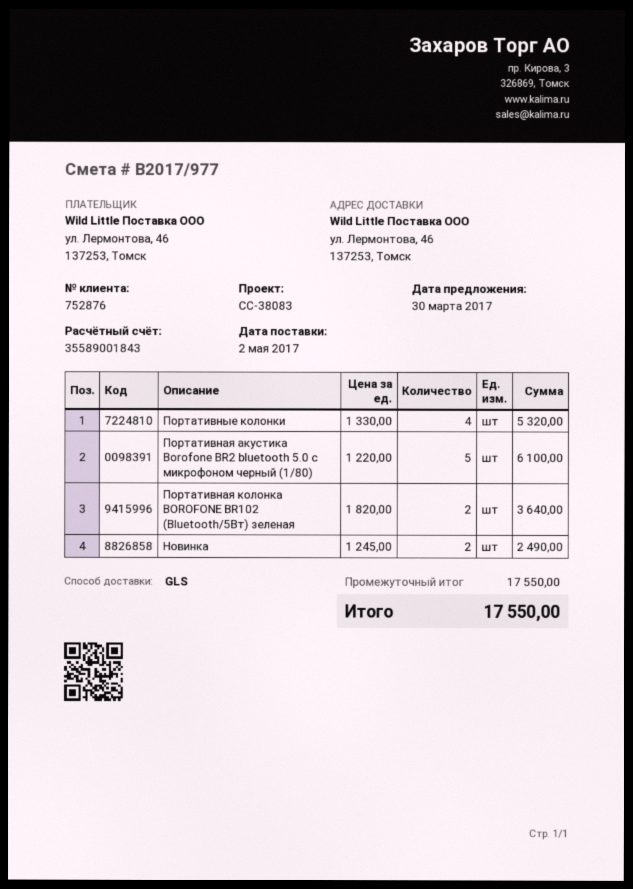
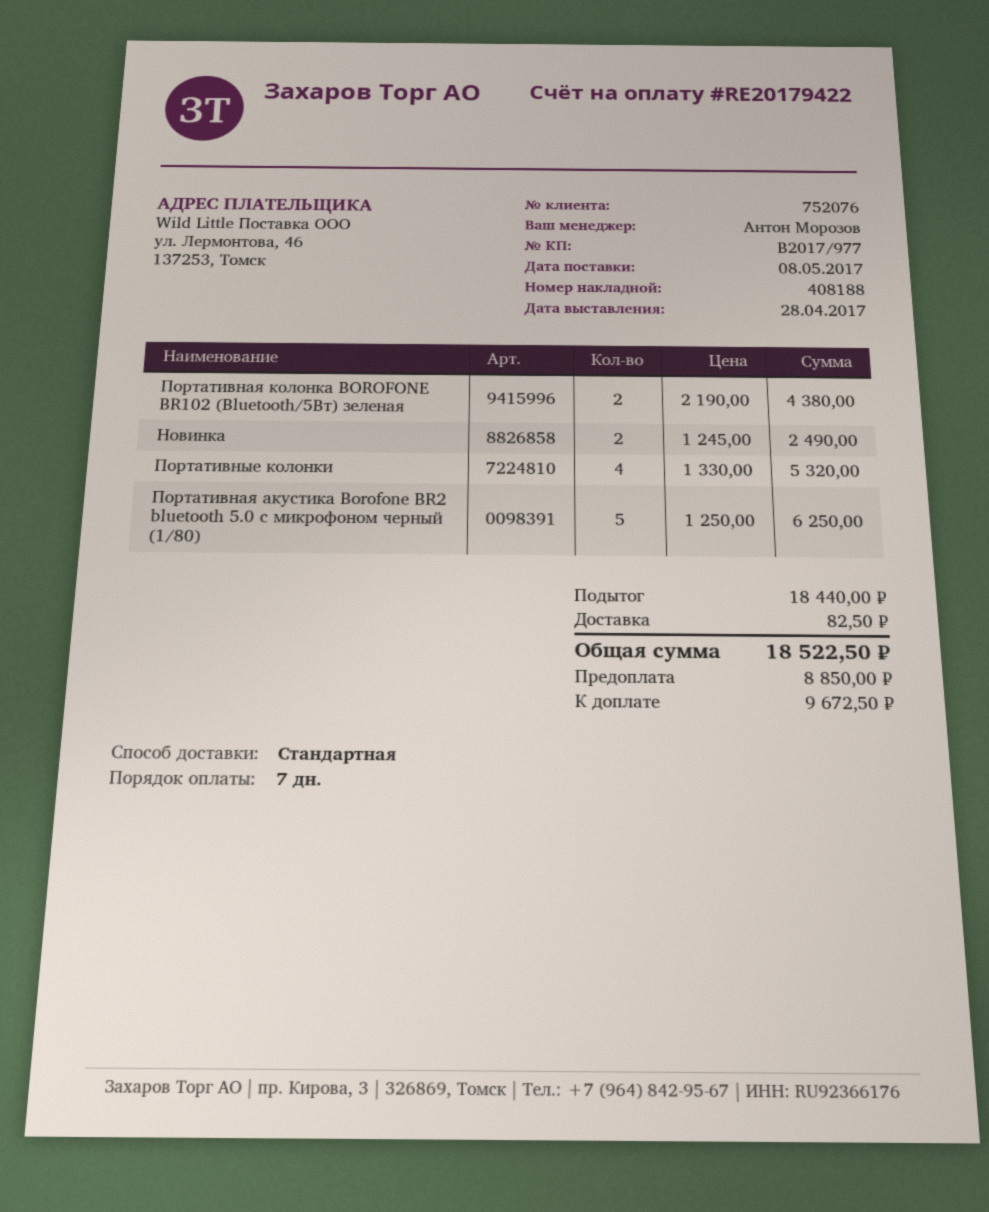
delivery date: 2017-05-02 -> 2017-05-08
customer number: 752876 -> 752076
shipping method: GLS -> standard
Портативная акустика Borofone BR2 bluetooth 5.0 с микрофоном черный (1/80): 5 x 1220.00 = 6100.00 -> 5 x 1250.00 = 6250.00
Портативная колонка BOROFONE BR102 (Bluetooth/5Вт) зеленая: 2 x 1820.00 = 3640.00 -> 2 x 2190.00 = 4380.00
subtotal: 17550.00 -> 18440.00
shipping: none -> 82.50
total: 17550.00 -> 18522.50

